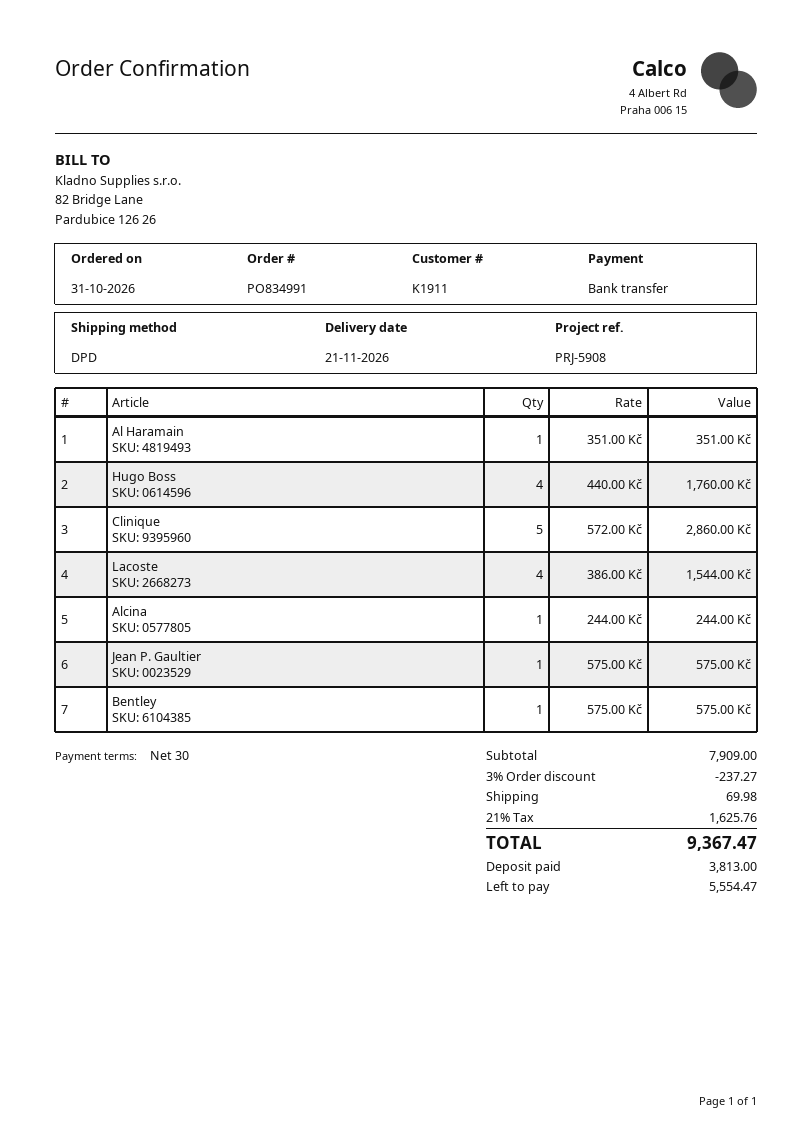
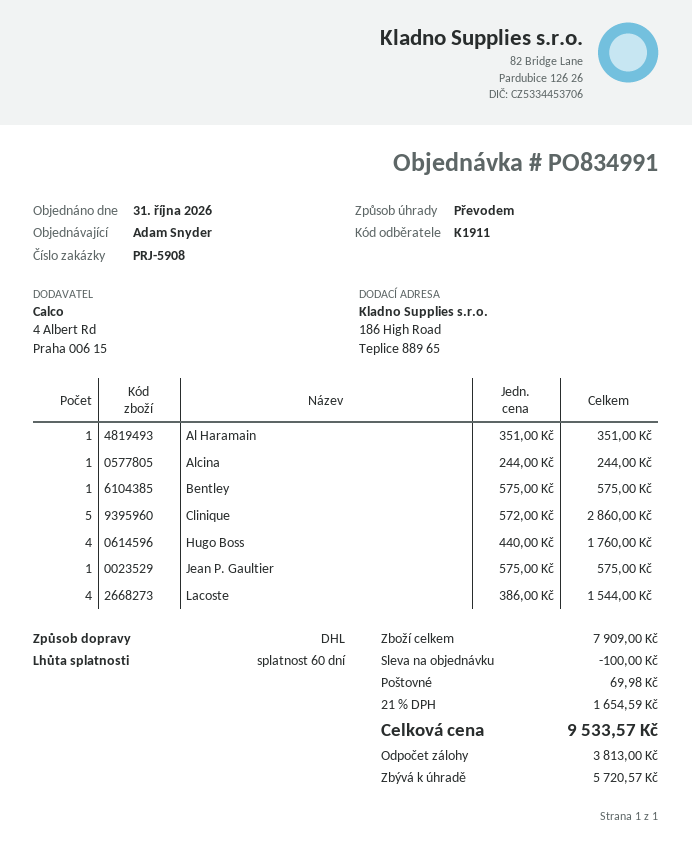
payment terms: 30 days -> 60 days
shipping method: DPD -> DHL
discount: 237.27 -> 100.00
tax: 21% = 1625.76 -> 21% = 1654.59
total: 9367.47 -> 9533.57
balance: 5554.47 -> 5720.57

